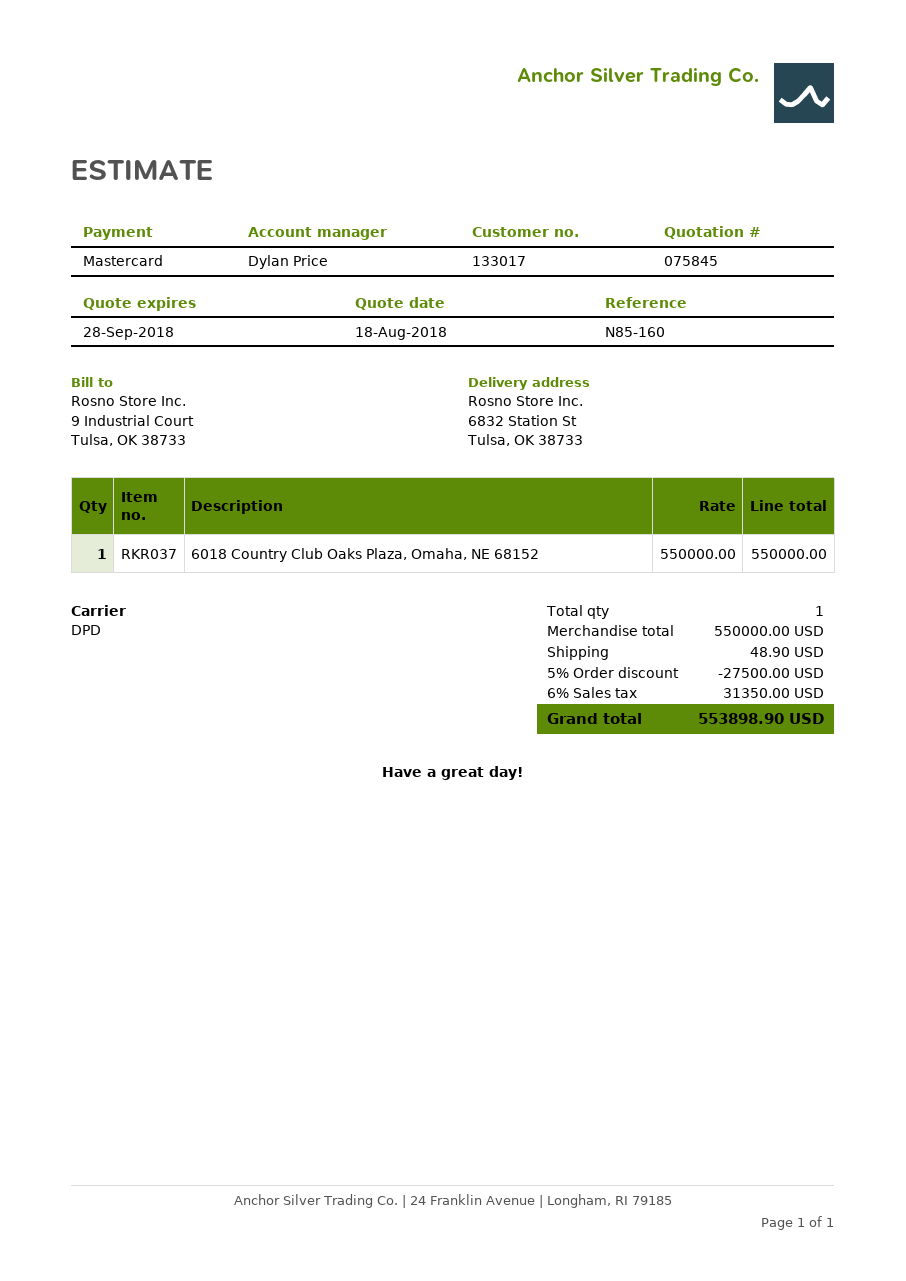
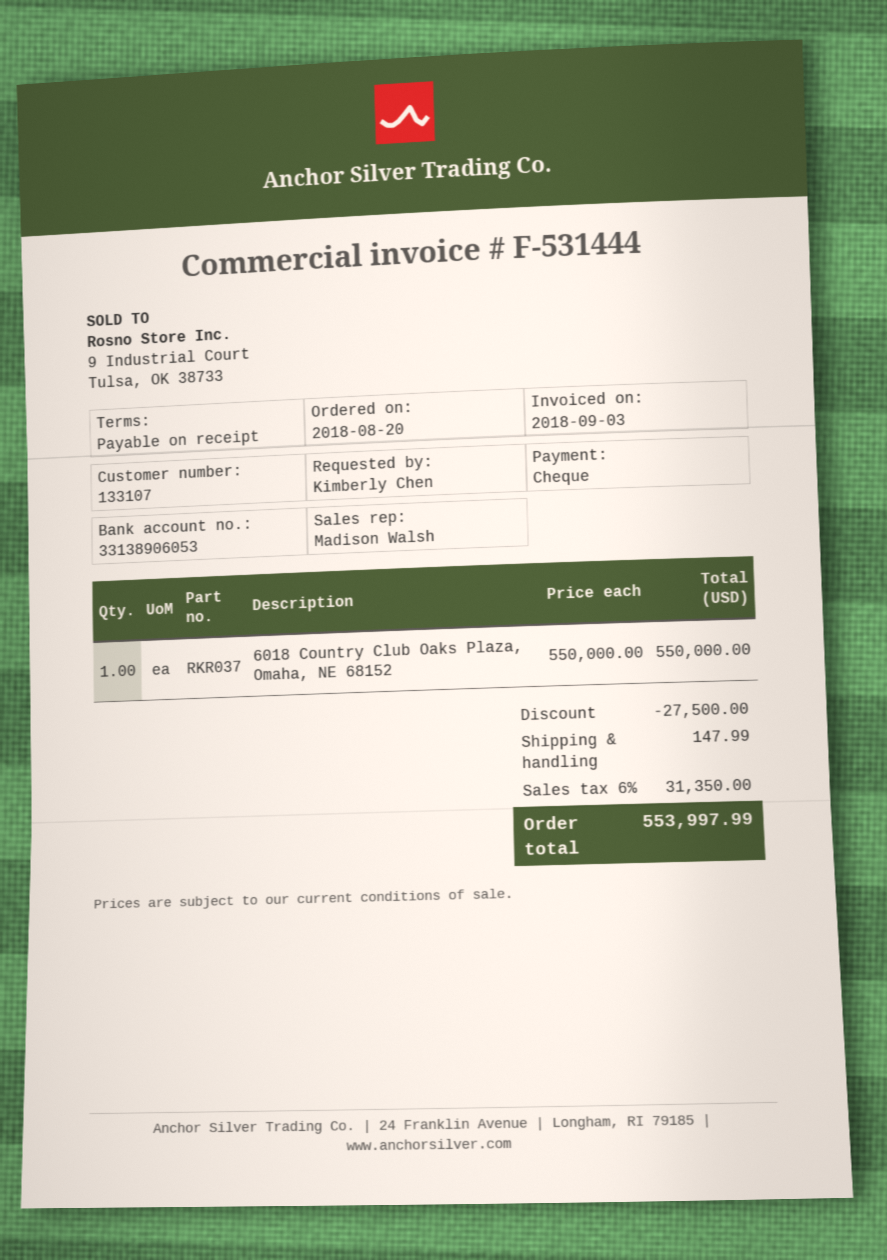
customer number: 133017 -> 133107
sales rep: Dylan Price -> Madison Walsh
payment method: Mastercard -> cheque
shipping: 48.90 -> 147.99
total: 553898.90 -> 553997.99

